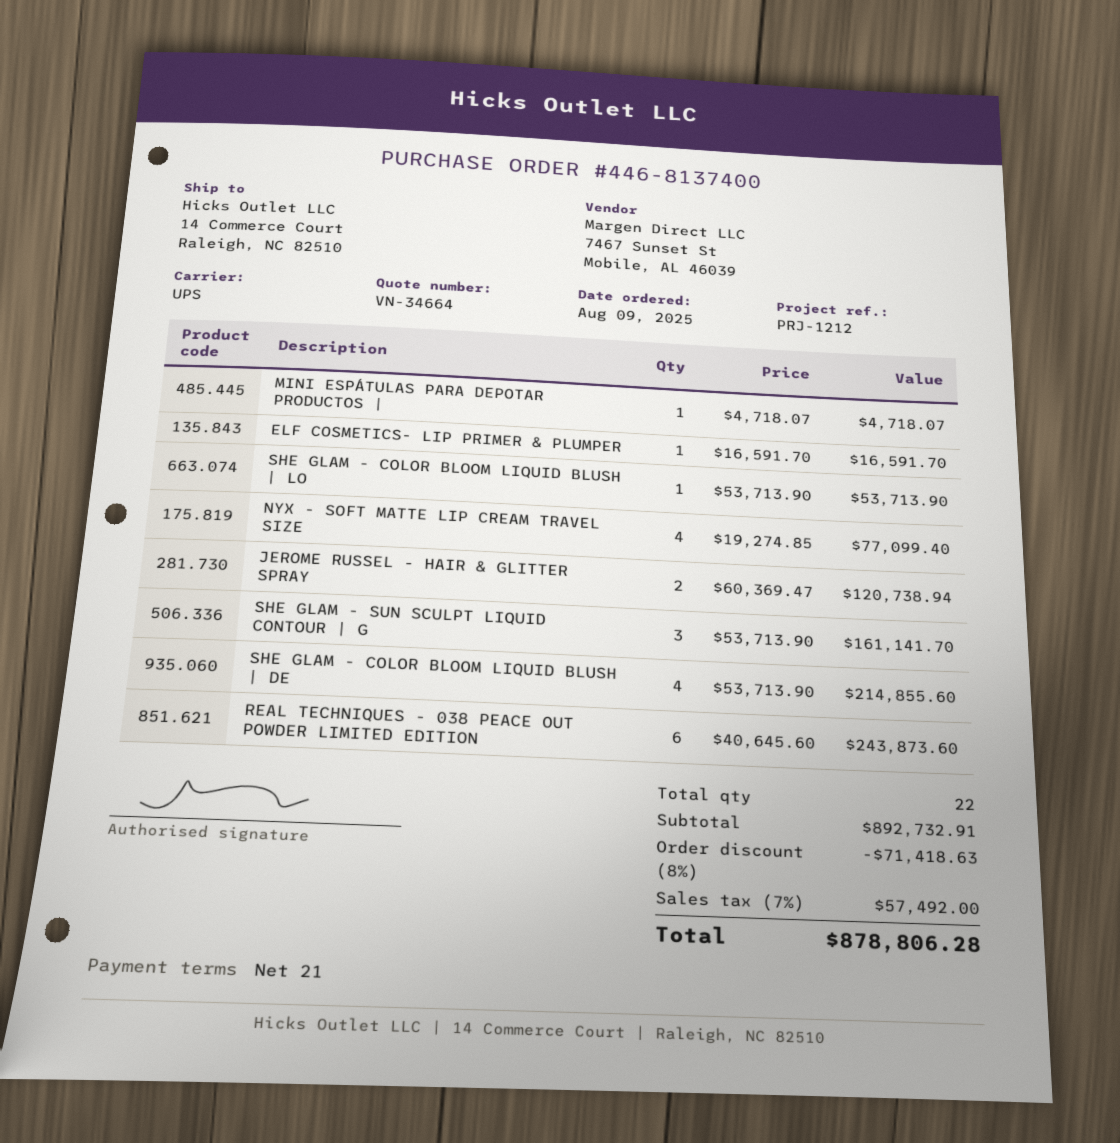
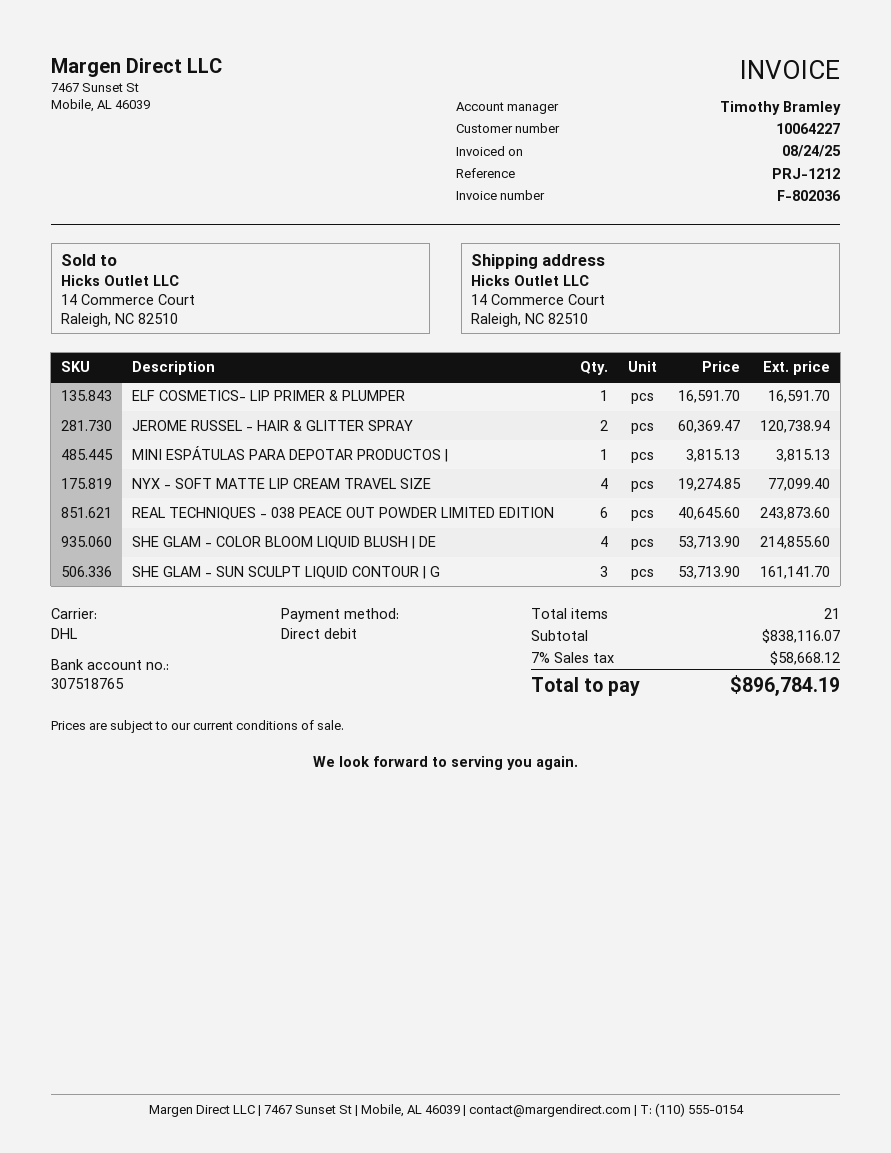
shipping method: UPS -> DHL
MINI ESPÁTULAS PARA DEPOTAR PRODUCTOS |: 1 x 4718.07 = 4718.07 -> 1 x 3815.13 = 3815.13
SHE GLAM - COLOR BLOOM LIQUID BLUSH | LO: 1 x 53713.90 = 53713.90 -> none
total quantity: 22 -> 21
subtotal: 892732.91 -> 838116.07
discount: 8% = 71418.63 -> none
tax: 7% = 57492.00 -> 7% = 58668.12
total: 878806.28 -> 896784.19

